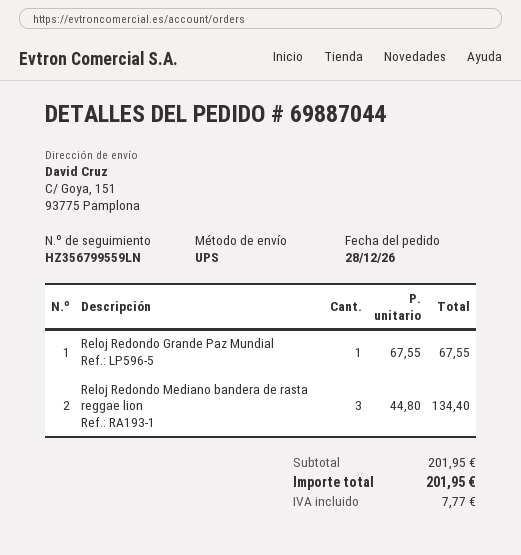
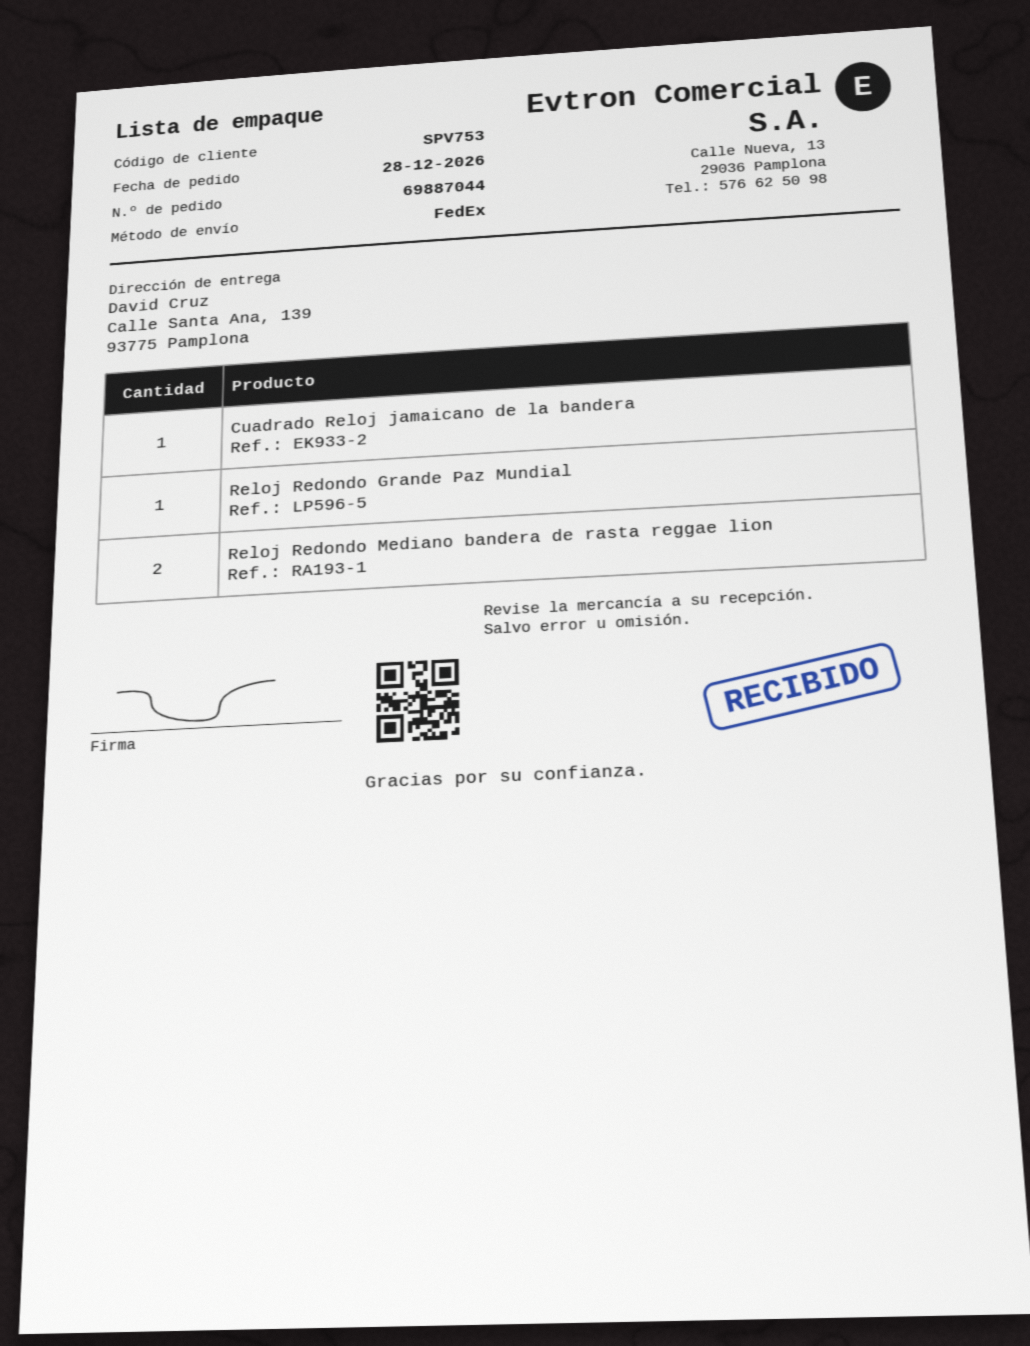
shipping method: UPS -> FedEx
ship to: C/ Goya, 151, 93775 Pamplona -> Calle Santa Ana, 139, 93775 Pamplona
Reloj Redondo Mediano bandera de rasta reggae lion: 3 -> 2
Cuadrado Reloj jamaicano de la bandera: none -> 1

